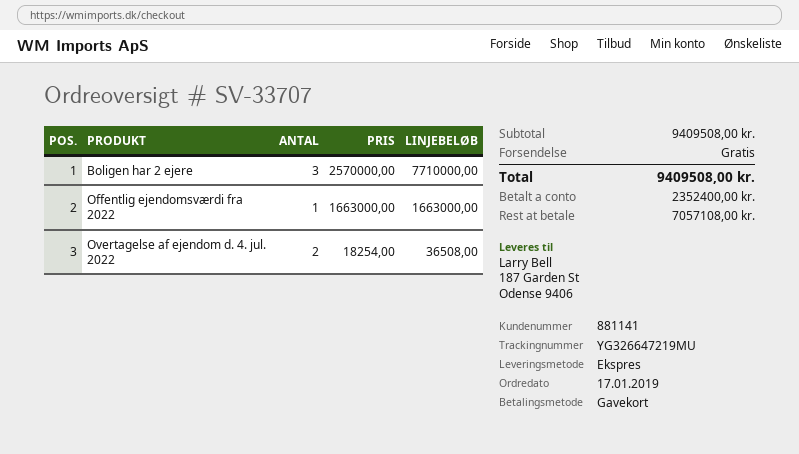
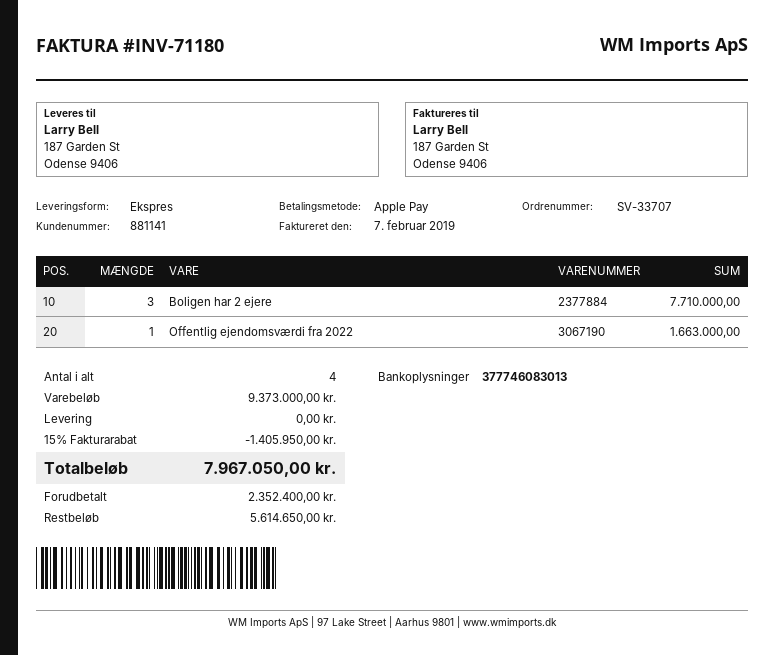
payment method: gift card -> Apple Pay
Overtagelse af ejendom d. 4. jul. 2022: 2 for 36508.00 -> none
subtotal: 9409508.00 -> 9373000.00
discount: none -> 15% = 1405950.00
total: 9409508.00 -> 7967050.00
balance: 7057108.00 -> 5614650.00

